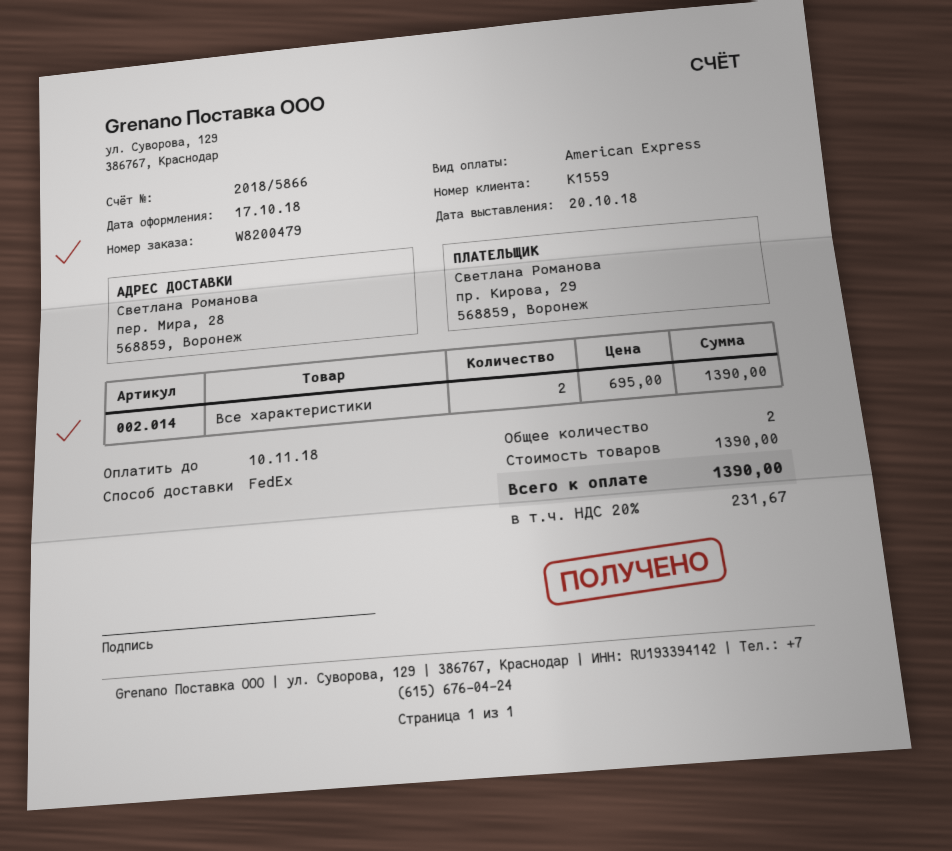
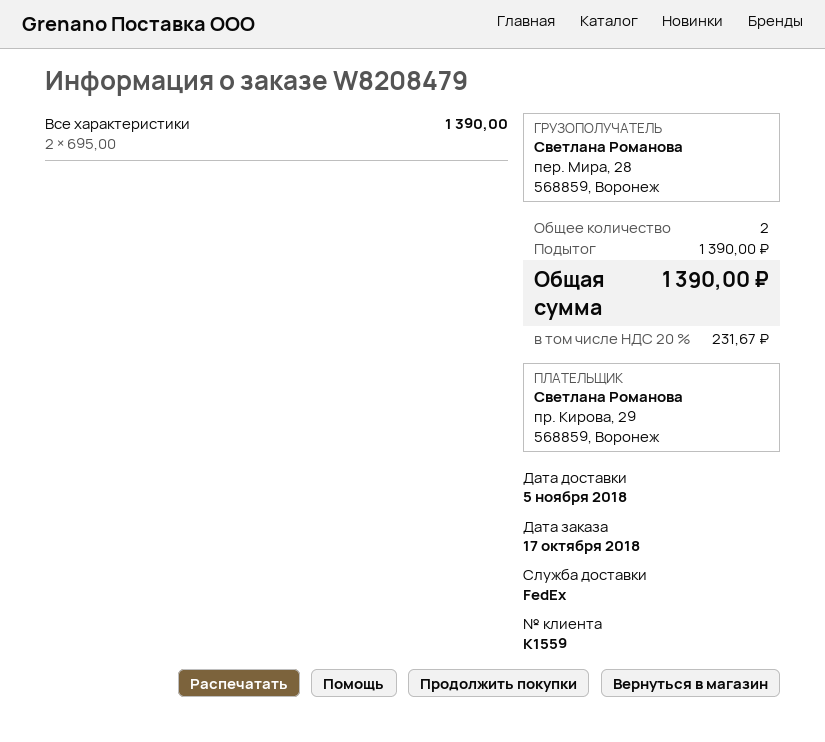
order number: W8200479 -> W8208479

